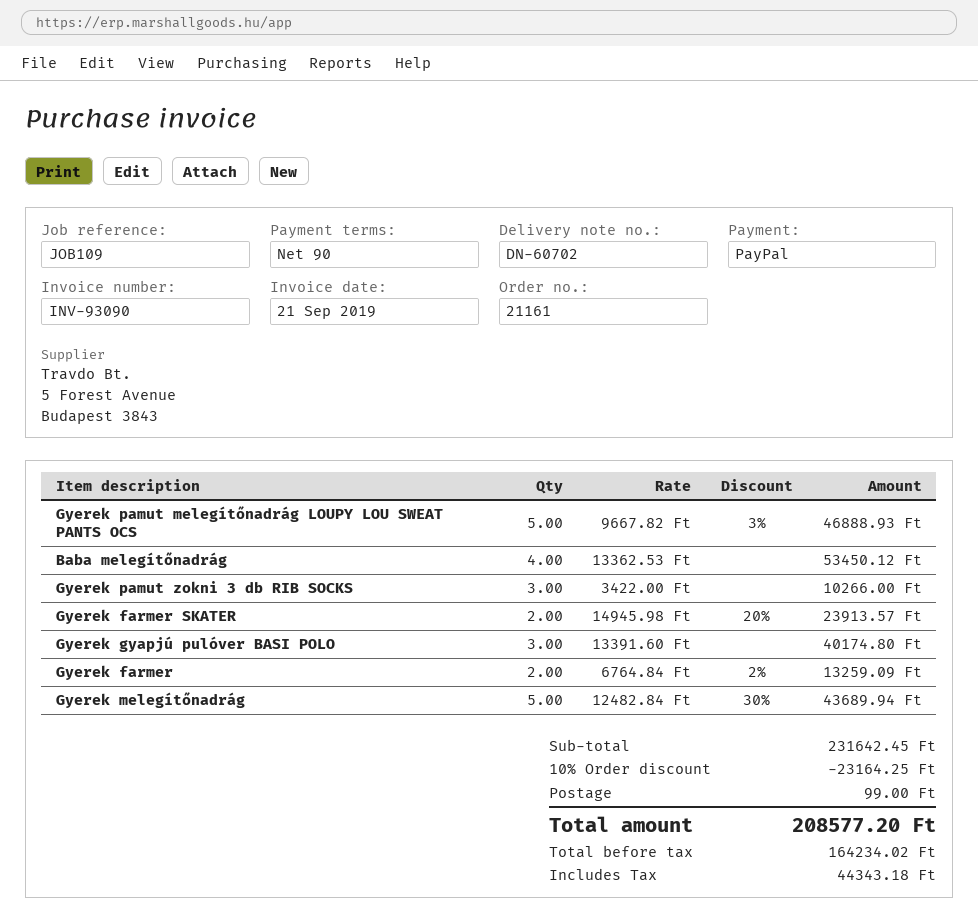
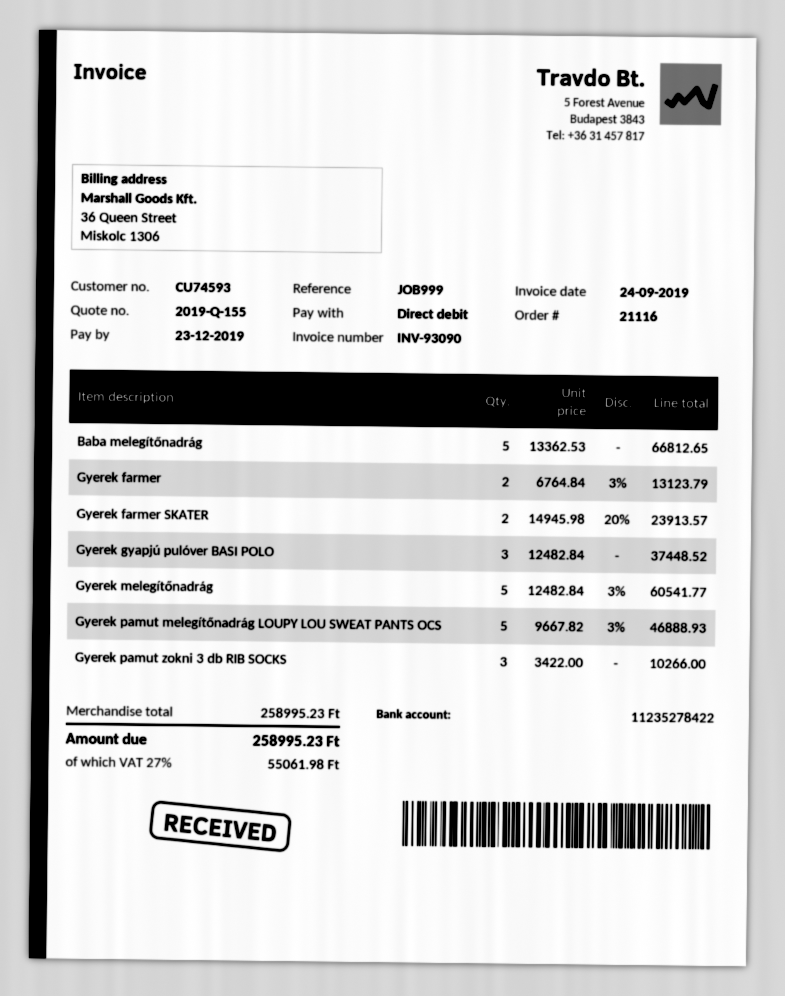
order number: 21161 -> 21116
invoice date: 2019-09-21 -> 2019-09-24
reference: JOB109 -> JOB999
payment method: PayPal -> direct debit
Baba melegítőnadrág: 4 x 13362.53 = 53450.12 -> 5 x 13362.53 = 66812.65
Gyerek gyapjú pulóver BASI POLO: 3 x 13391.60 = 40174.80 -> 3 x 12482.84 = 37448.52
Gyerek farmer: 2 x 6764.84 - 2% = 13259.09 -> 2 x 6764.84 - 3% = 13123.79
Gyerek melegítőnadrág: 5 x 12482.84 - 30% = 43689.94 -> 5 x 12482.84 - 3% = 60541.77
subtotal: 231642.45 -> 258995.23
discount: 10% = 23164.25 -> none
shipping: 99.00 -> none
tax: 44343.18 -> 55061.98
total: 208577.20 -> 258995.23

